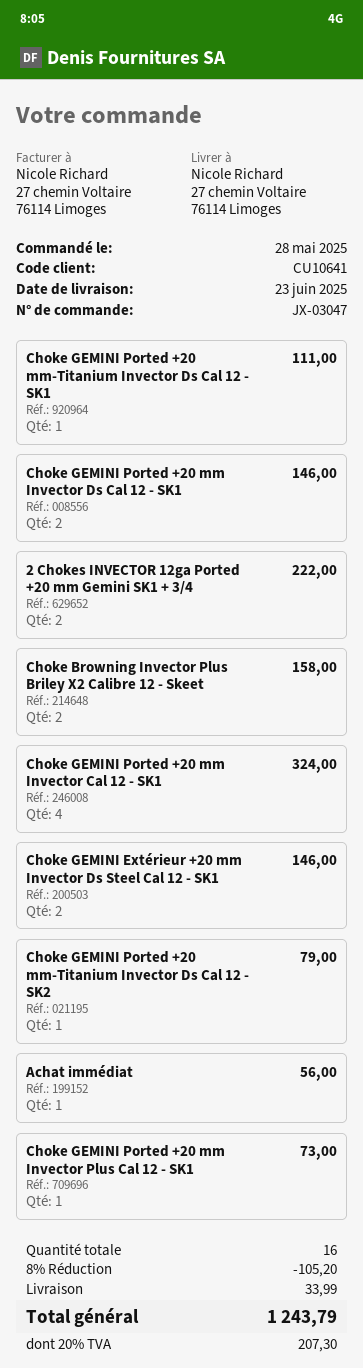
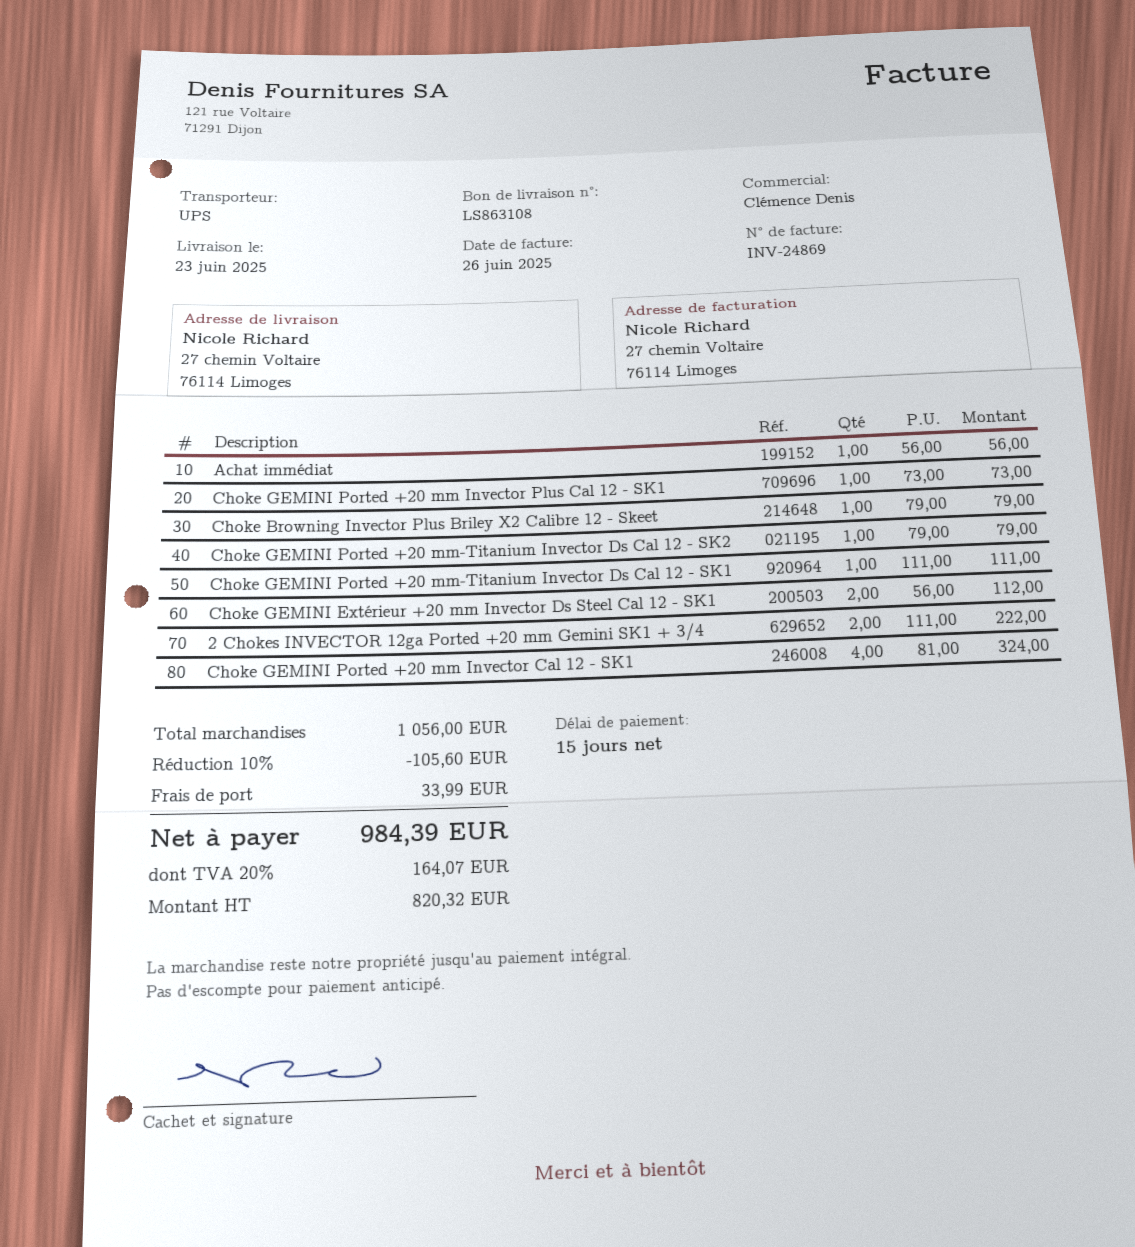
Choke GEMINI Ported +20 mm Invector Ds Cal 12 - SK1: 2 for 146.00 -> none
Choke Browning Invector Plus Briley X2 Calibre 12 - Skeet: 2 for 158.00 -> 1 for 79.00
Choke GEMINI Extérieur +20 mm Invector Ds Steel Cal 12 - SK1: 2 for 146.00 -> 2 for 112.00
discount: 8% = 105.20 -> 10% = 105.60
tax: 20% = 207.30 -> 20% = 164.07
total: 1243.79 -> 984.39

